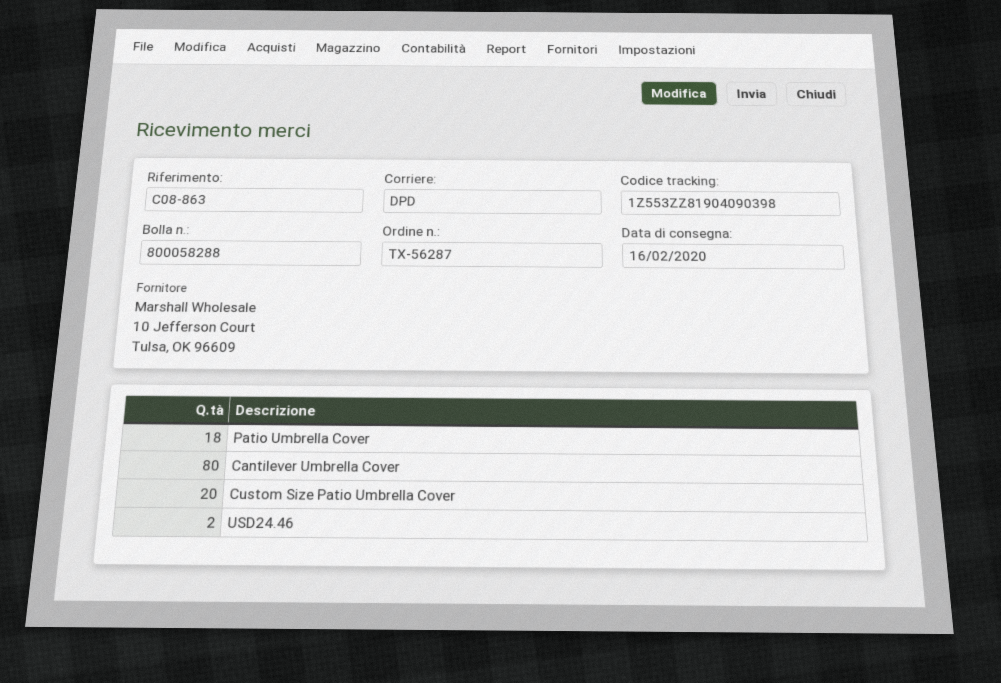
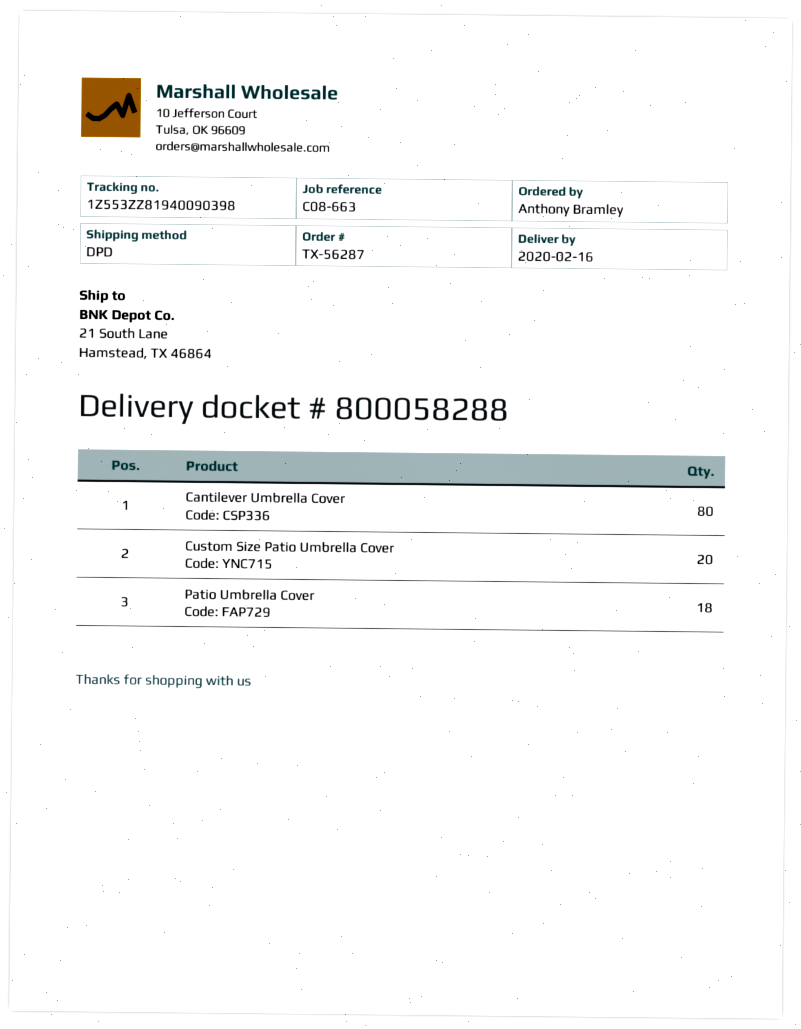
reference: C08-863 -> C08-663
tracking number: 1Z553ZZ81904090398 -> 1Z553ZZ81940090398
USD24.46: 2 -> none

